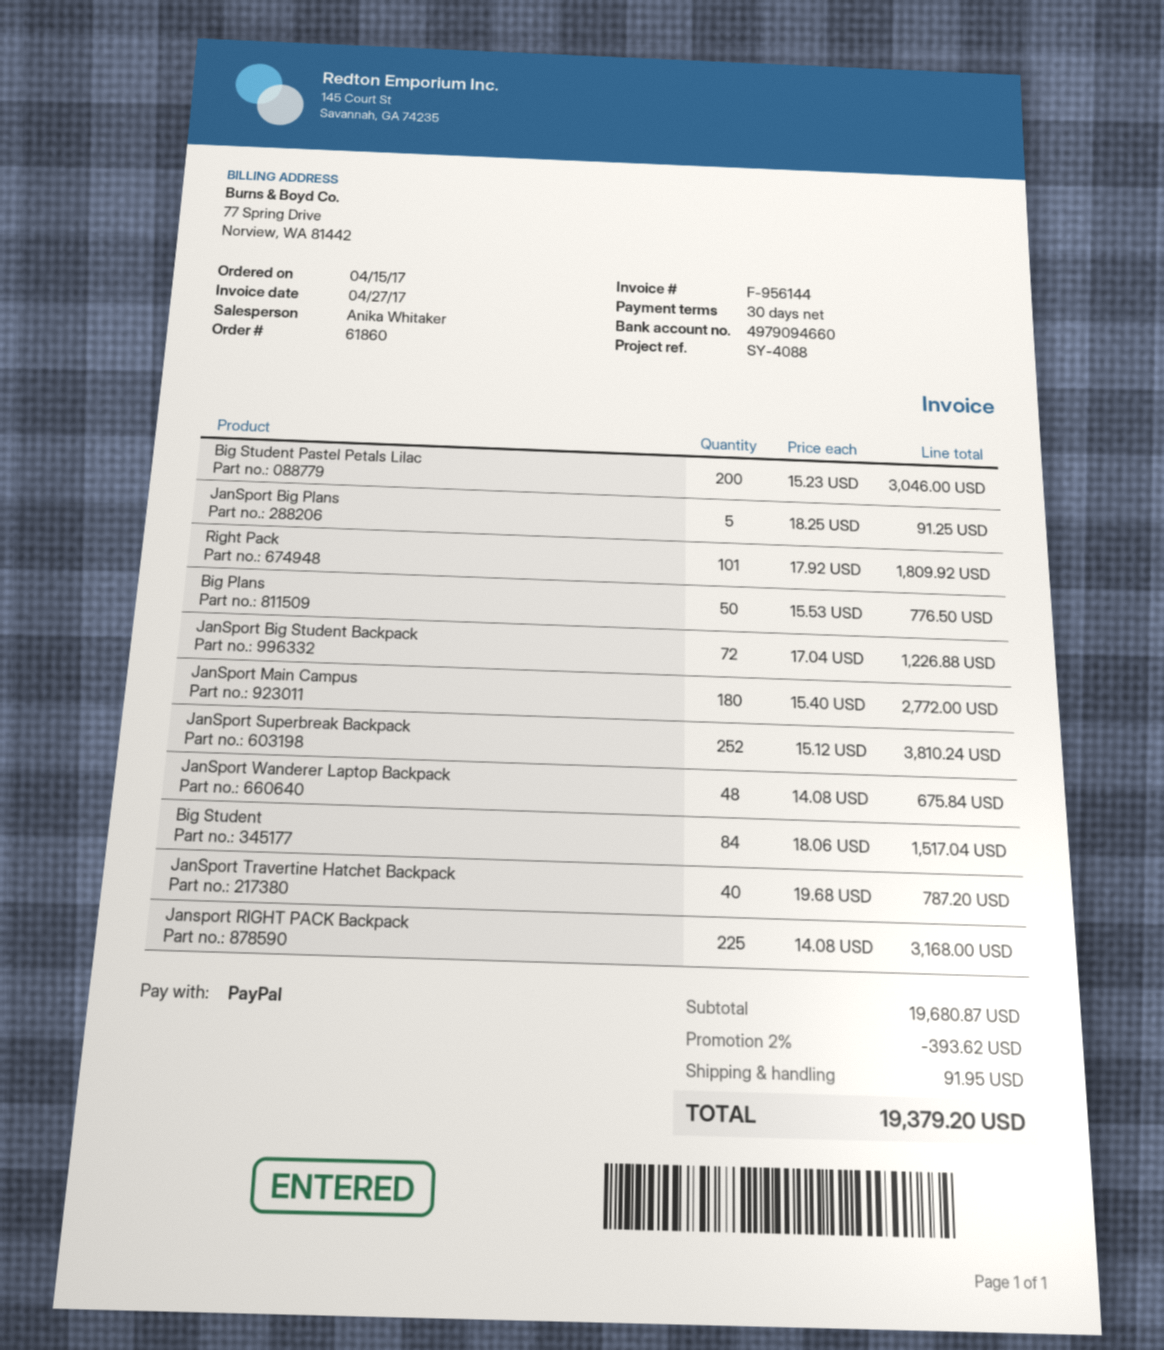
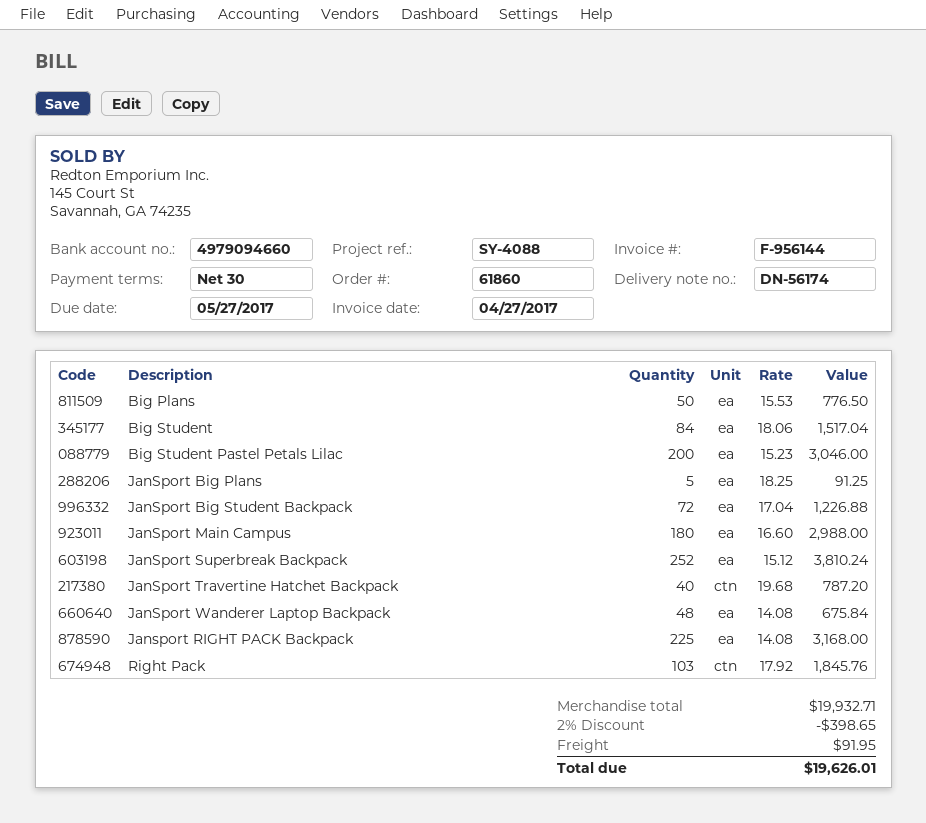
Right Pack: 101 x 17.92 = 1809.92 -> 103 x 17.92 = 1845.76
JanSport Main Campus: 180 x 15.40 = 2772.00 -> 180 x 16.60 = 2988.00
subtotal: 19680.87 -> 19932.71
discount: 2% = 393.62 -> 2% = 398.65
total: 19379.20 -> 19626.01

